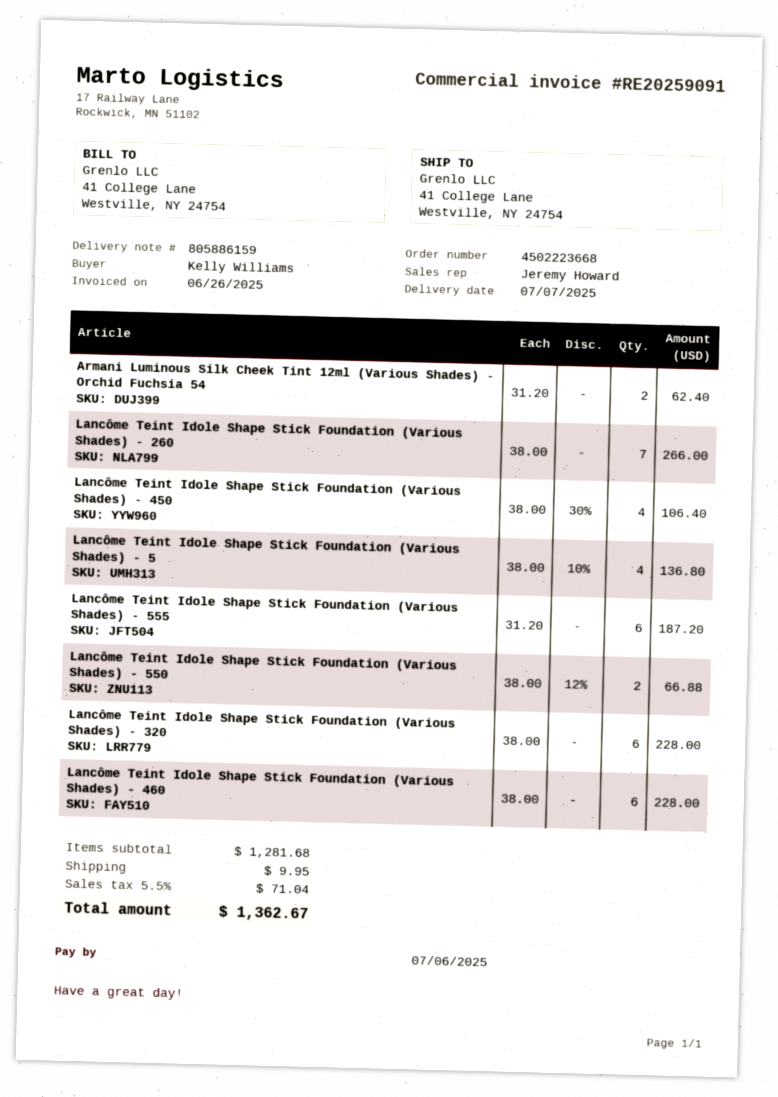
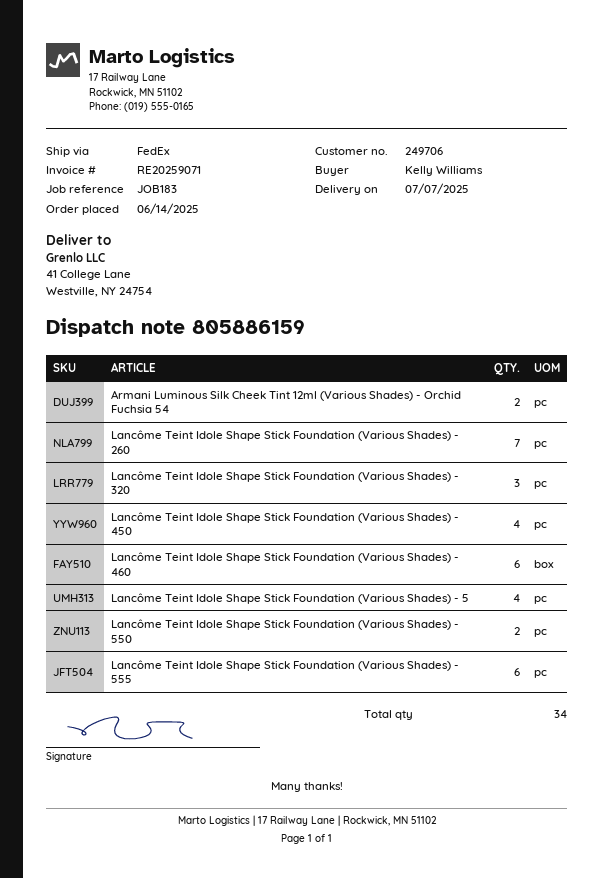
invoice number: RE20259091 -> RE20259071
Lancôme Teint Idole Shape Stick Foundation (Various Shades) - 320: 6 -> 3

